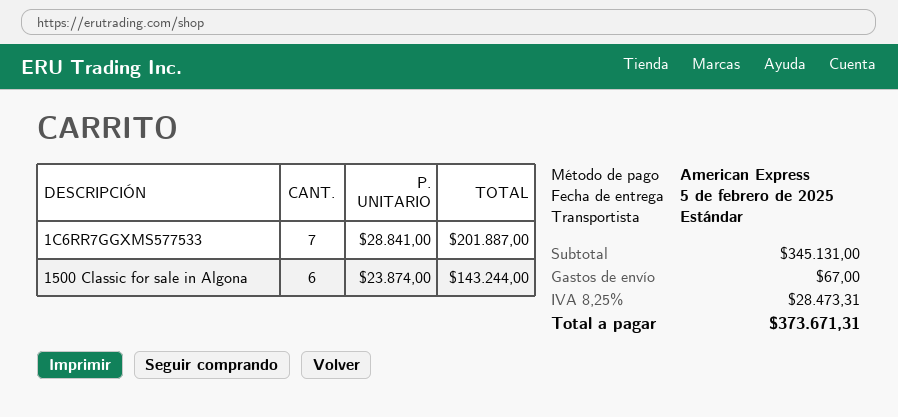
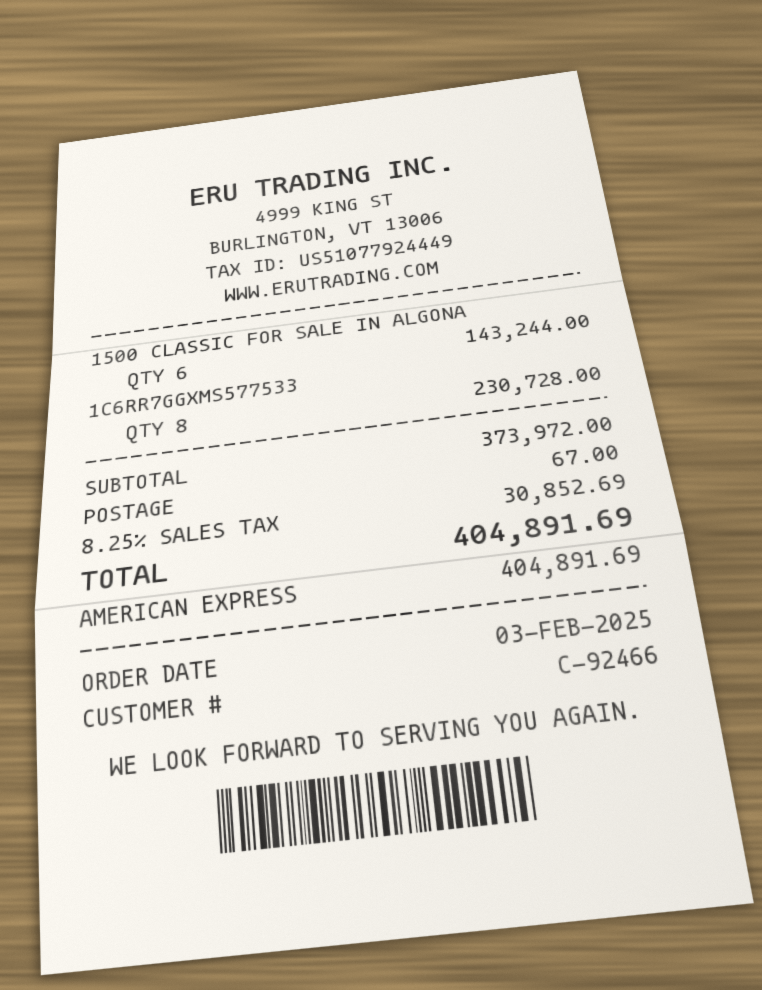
1C6RR7GGXMS577533: 7 for 201887.00 -> 8 for 230728.00
subtotal: 345131.00 -> 373972.00
tax: 8.25% = 28473.31 -> 8.25% = 30852.69
total: 373671.31 -> 404891.69

